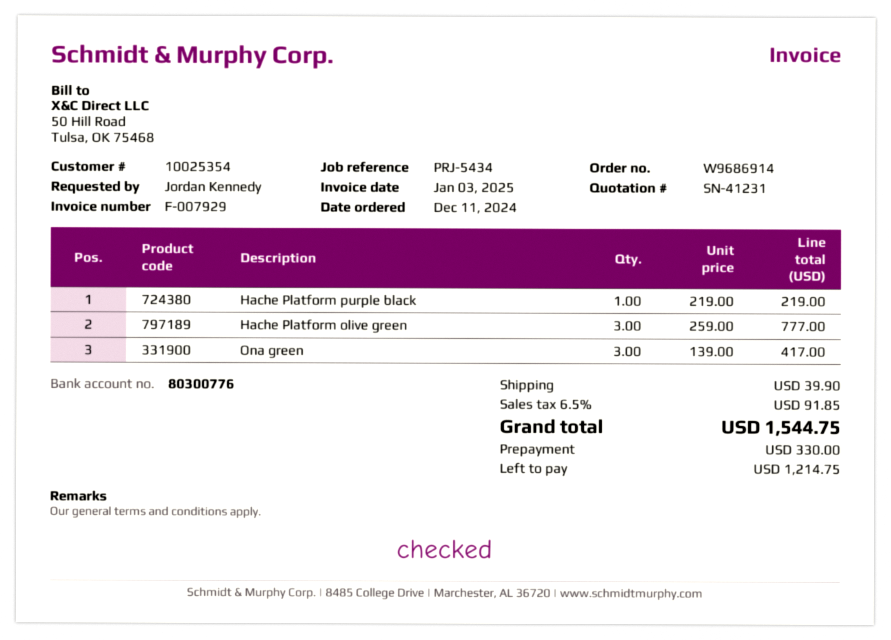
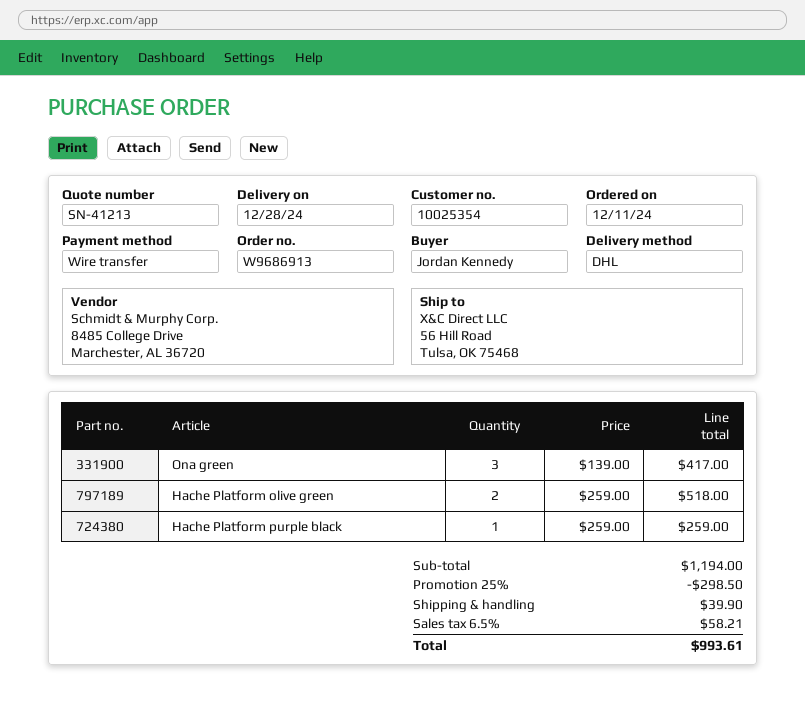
quote number: SN-41231 -> SN-41213
order number: W9686914 -> W9686913
Hache Platform purple black: 1 x 219.00 = 219.00 -> 1 x 259.00 = 259.00
Hache Platform olive green: 3 x 259.00 = 777.00 -> 2 x 259.00 = 518.00
discount: none -> 25% = 298.50
tax: 6.5% = 91.85 -> 6.5% = 58.21
total: 1544.75 -> 993.61

